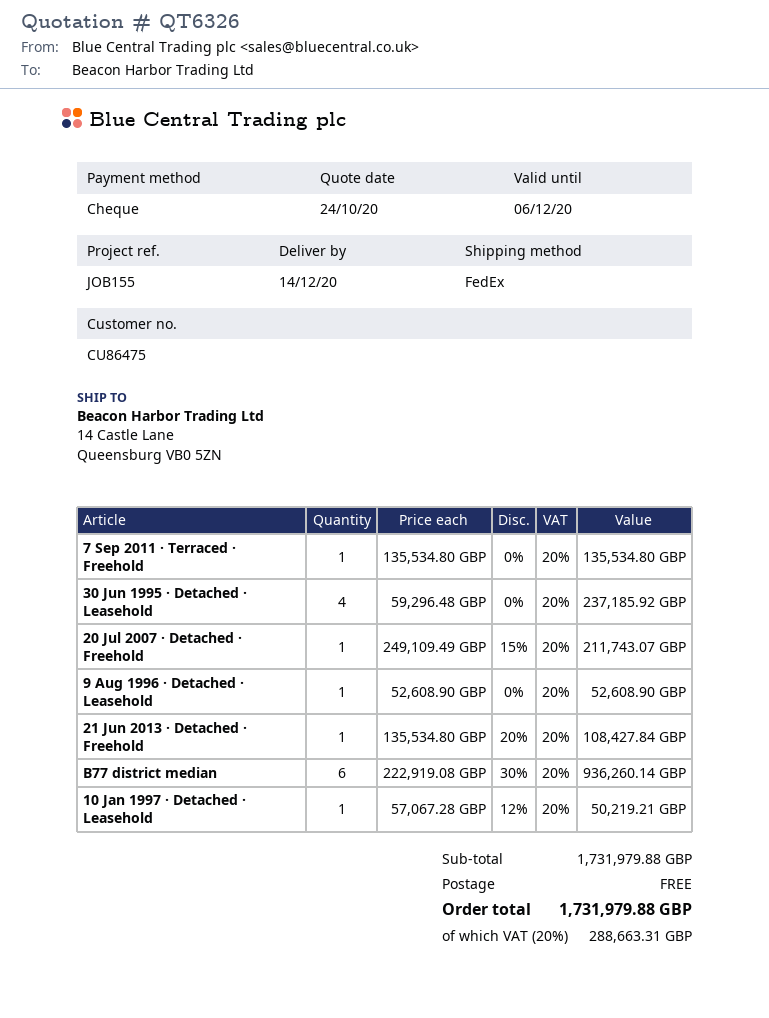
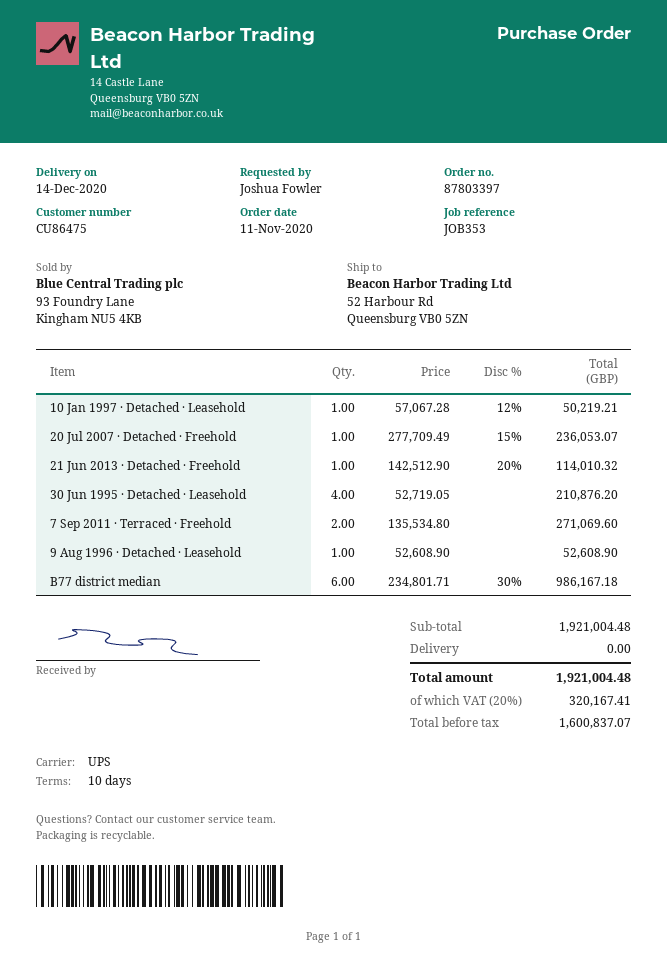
reference: JOB155 -> JOB353
shipping method: FedEx -> UPS
ship to: 14 Castle Lane, Queensburg VB0 5ZN -> 52 Harbour Rd, Queensburg VB0 5ZN
7 Sep 2011 · Terraced · Freehold: 1 x 135534.80 = 135534.80 -> 2 x 135534.80 = 271069.60
30 Jun 1995 · Detached · Leasehold: 4 x 59296.48 = 237185.92 -> 4 x 52719.05 = 210876.20
20 Jul 2007 · Detached · Freehold: 1 x 249109.49 - 15% = 211743.07 -> 1 x 277709.49 - 15% = 236053.07
21 Jun 2013 · Detached · Freehold: 1 x 135534.80 - 20% = 108427.84 -> 1 x 142512.90 - 20% = 114010.32
B77 district median: 6 x 222919.08 - 30% = 936260.14 -> 6 x 234801.71 - 30% = 986167.18
subtotal: 1731979.88 -> 1921004.48
tax: 20% = 288663.31 -> 20% = 320167.41
total: 1731979.88 -> 1921004.48

